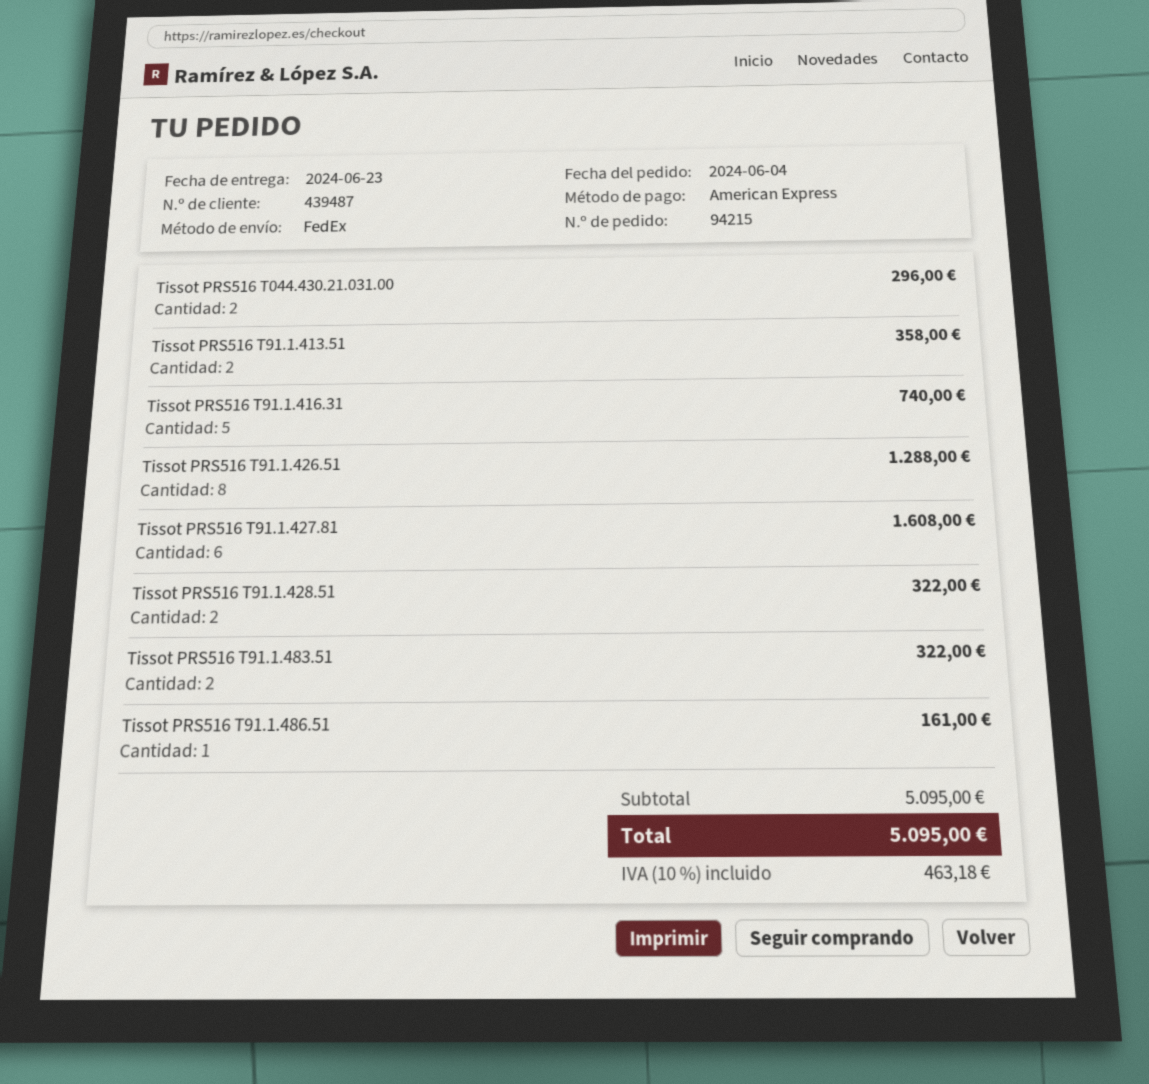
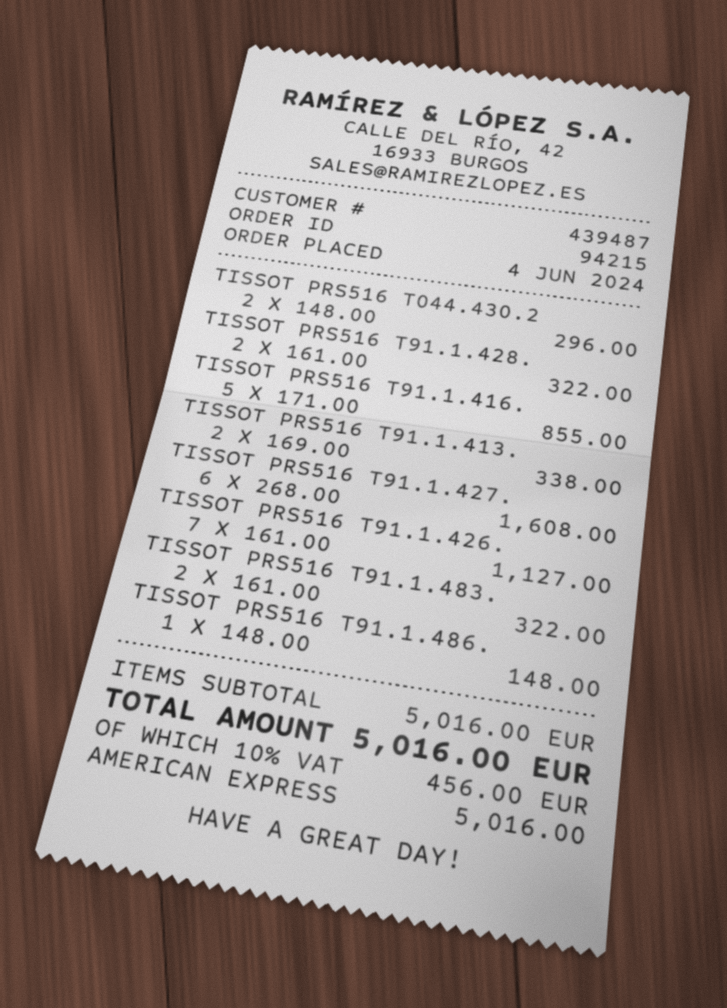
Tissot PRS516 T91.1.413.51: 2 for 358.00 -> 2 for 338.00
Tissot PRS516 T91.1.416.31: 5 for 740.00 -> 5 for 855.00
Tissot PRS516 T91.1.426.51: 8 for 1288.00 -> 7 for 1127.00
Tissot PRS516 T91.1.486.51: 1 for 161.00 -> 1 for 148.00
subtotal: 5095.00 -> 5016.00
tax: 10% = 463.18 -> 10% = 456.00
total: 5095.00 -> 5016.00

